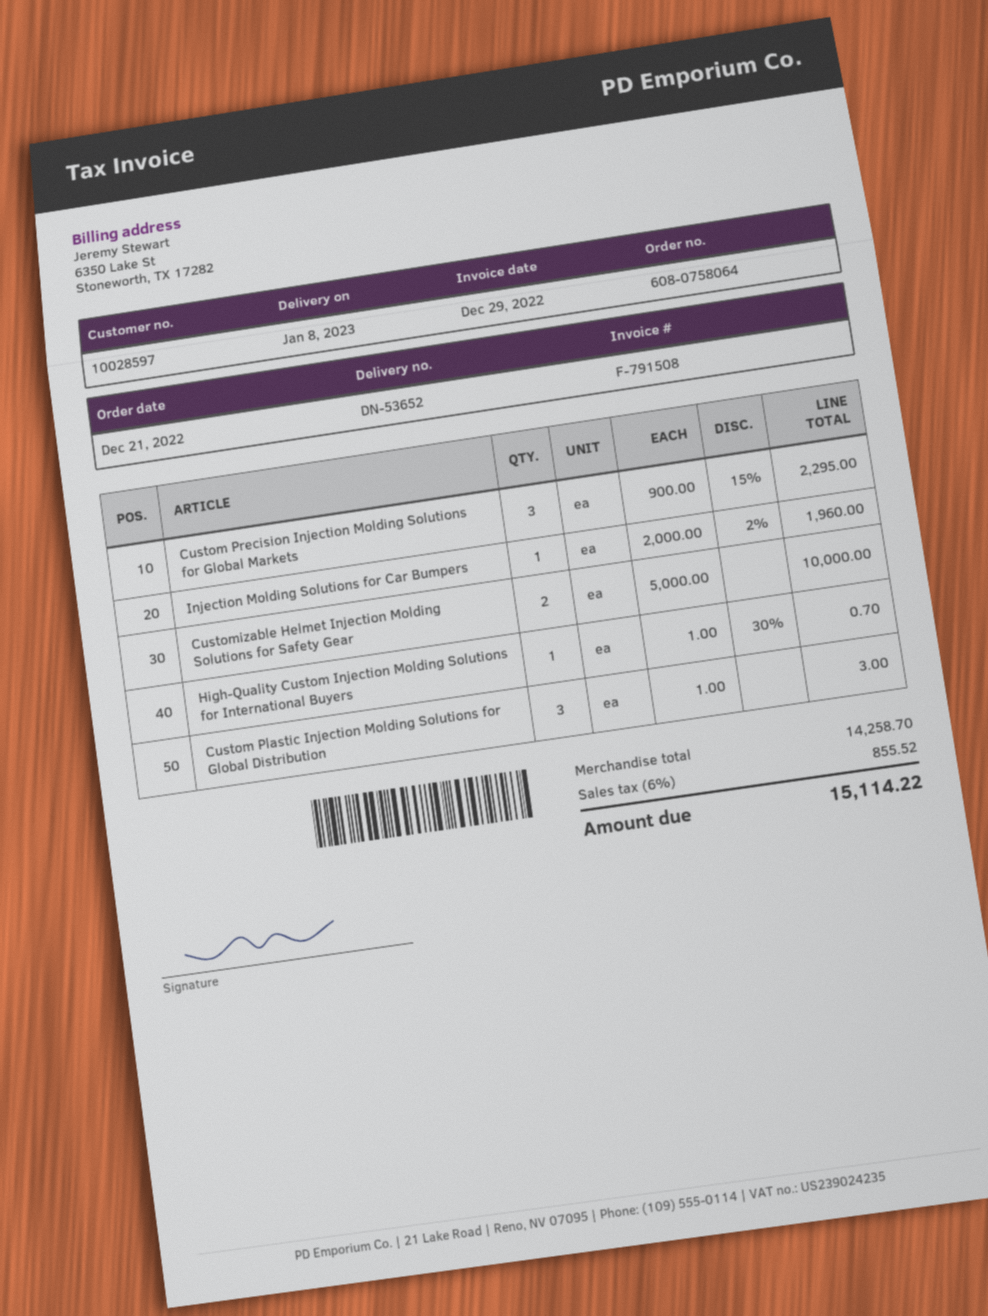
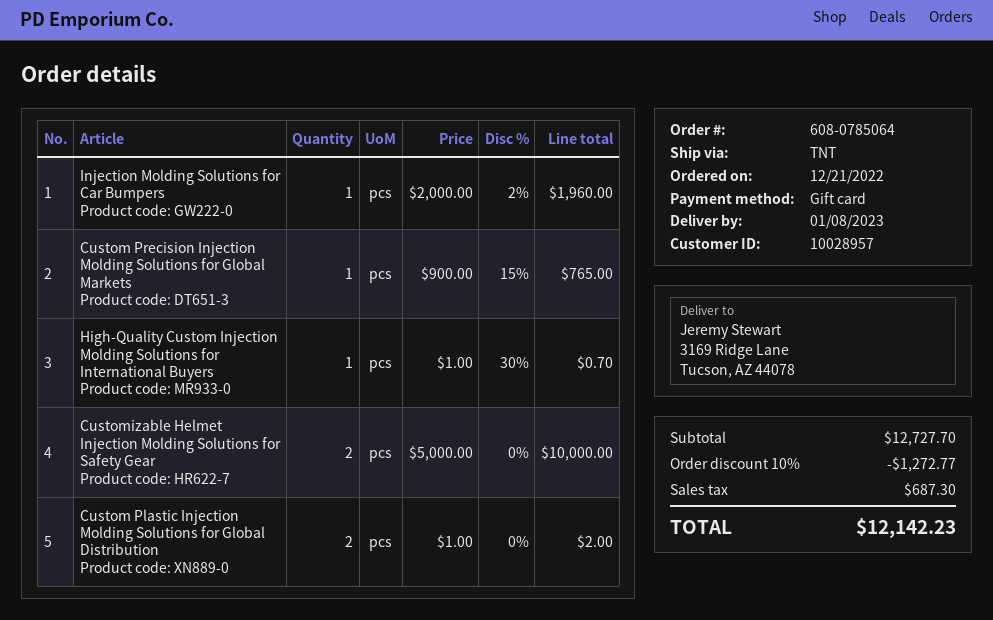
order number: 608-0758064 -> 608-0785064
customer number: 10028597 -> 10028957
Custom Precision Injection Molding Solutions for Global Markets: 3 x 900.00 - 15% = 2295.00 -> 1 x 900.00 - 15% = 765.00
Custom Plastic Injection Molding Solutions for Global Distribution: 3 x 1.00 = 3.00 -> 2 x 1.00 = 2.00
subtotal: 14258.70 -> 12727.70
discount: none -> 10% = 1272.77
tax: 855.52 -> 687.30
total: 15114.22 -> 12142.23

